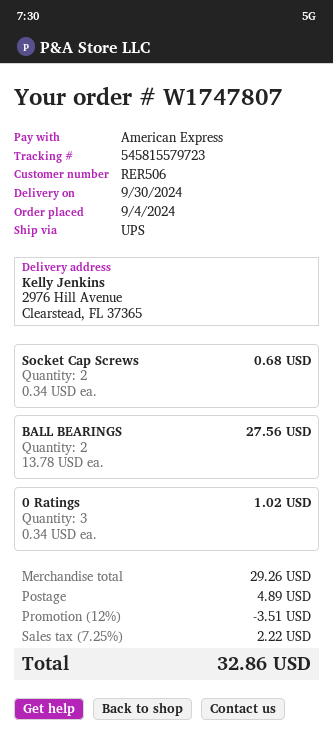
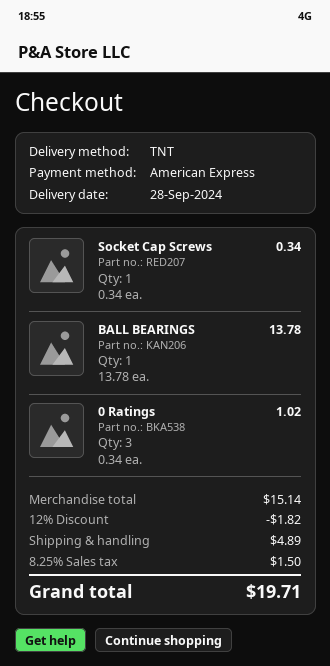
delivery date: 2024-09-30 -> 2024-09-28
shipping method: UPS -> TNT
Socket Cap Screws: 2 x 0.34 = 0.68 -> 1 x 0.34 = 0.34
BALL BEARINGS: 2 x 13.78 = 27.56 -> 1 x 13.78 = 13.78
subtotal: 29.26 -> 15.14
discount: 12% = 3.51 -> 12% = 1.82
tax: 7.25% = 2.22 -> 8.25% = 1.50
total: 32.86 -> 19.71

